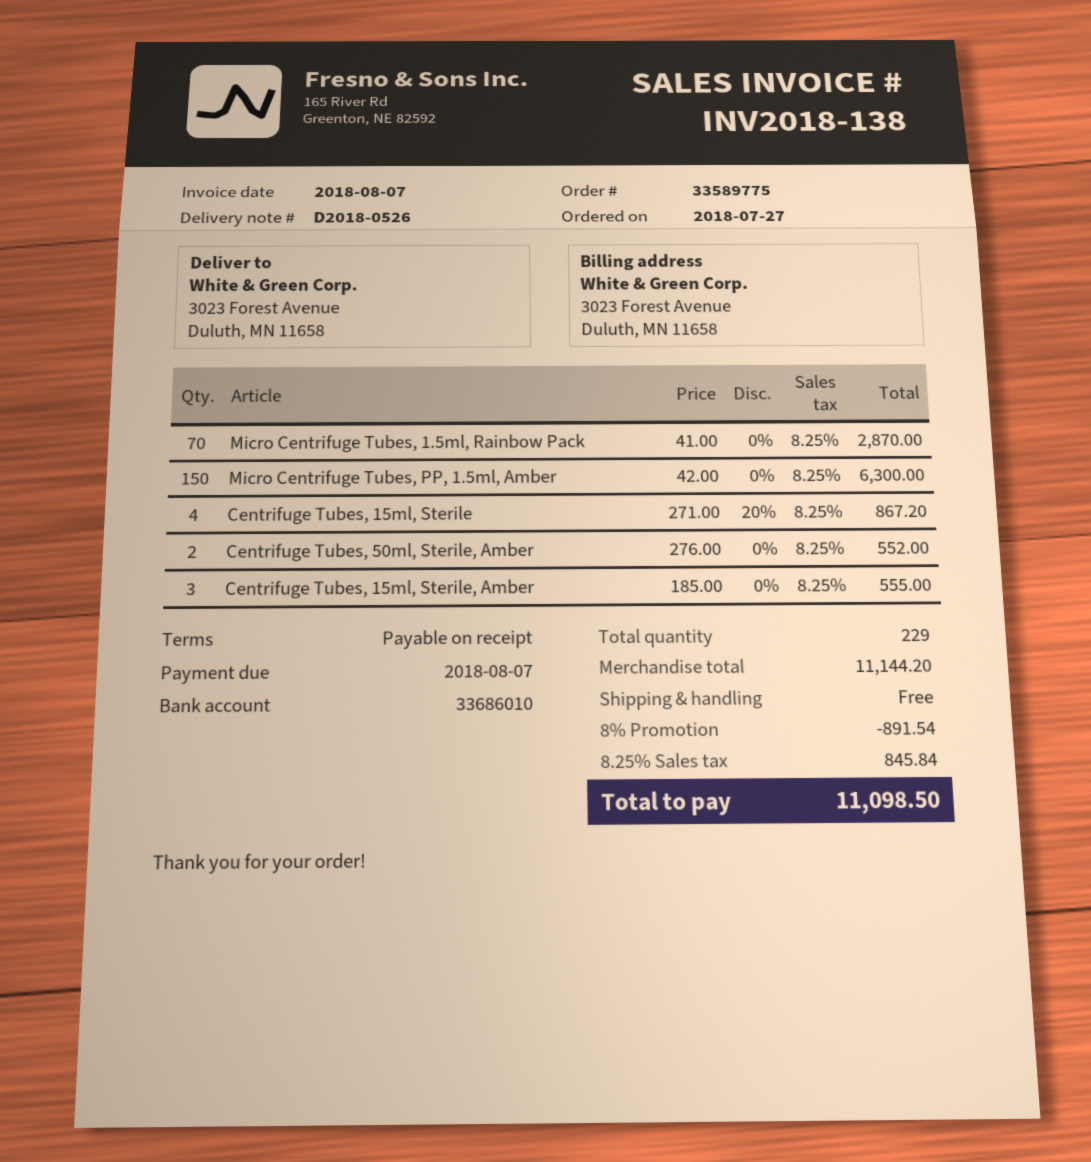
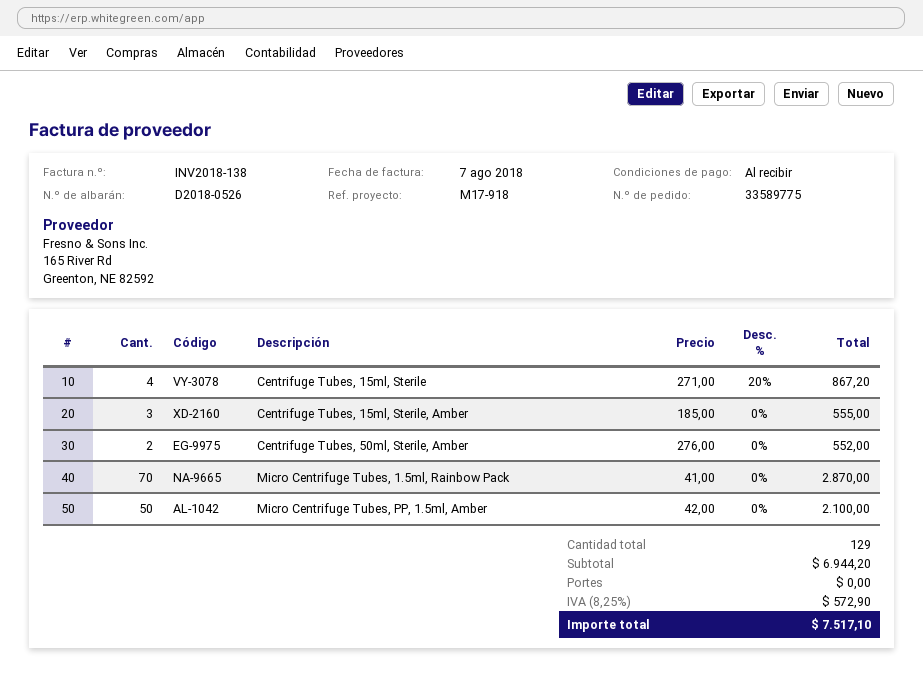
Micro Centrifuge Tubes, PP, 1.5ml, Amber: 150 x 42.00 = 6300.00 -> 50 x 42.00 = 2100.00
total quantity: 229 -> 129
subtotal: 11144.20 -> 6944.20
discount: 8% = 891.54 -> none
tax: 8.25% = 845.84 -> 8.25% = 572.90
total: 11098.50 -> 7517.10

